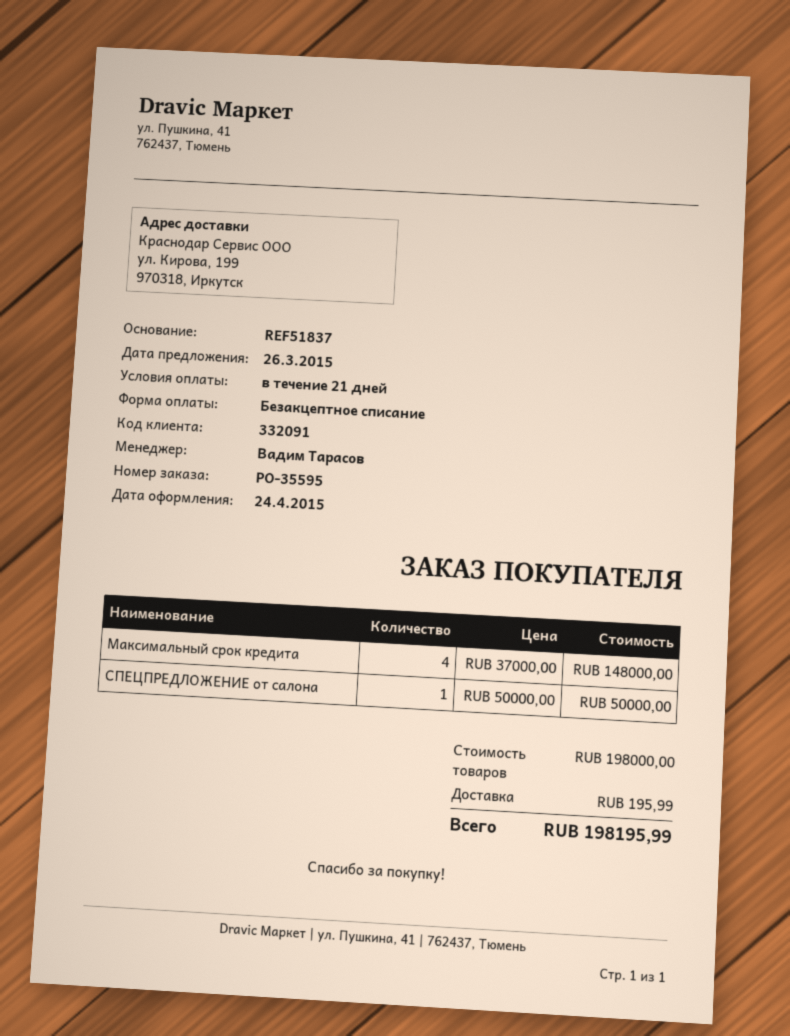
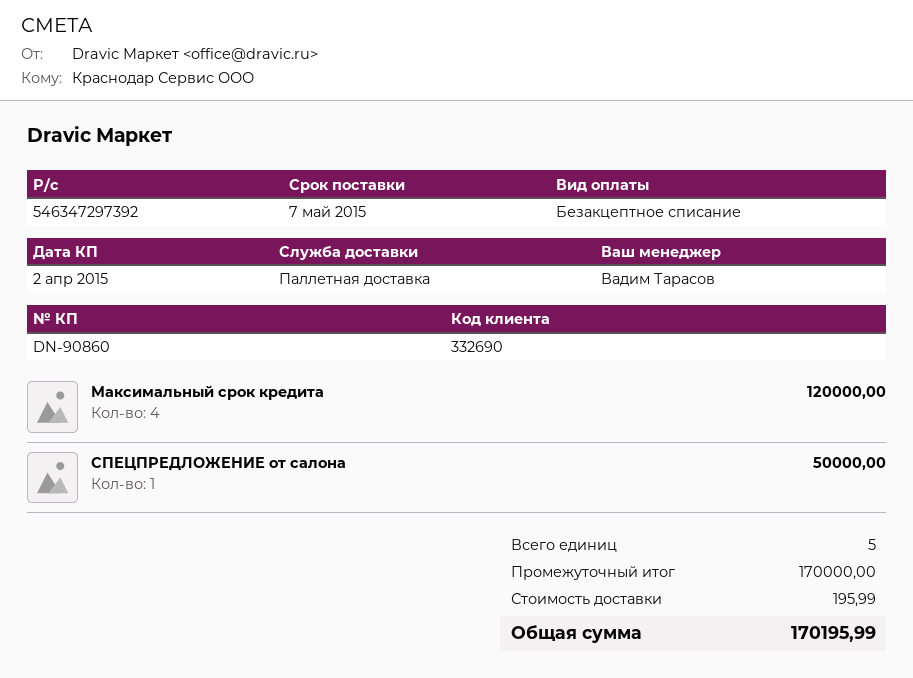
quote date: 2015-03-26 -> 2015-04-02
customer number: 332091 -> 332690
Максимальный срок кредита: 4 for 148000.00 -> 4 for 120000.00
subtotal: 198000.00 -> 170000.00
total: 198195.99 -> 170195.99

